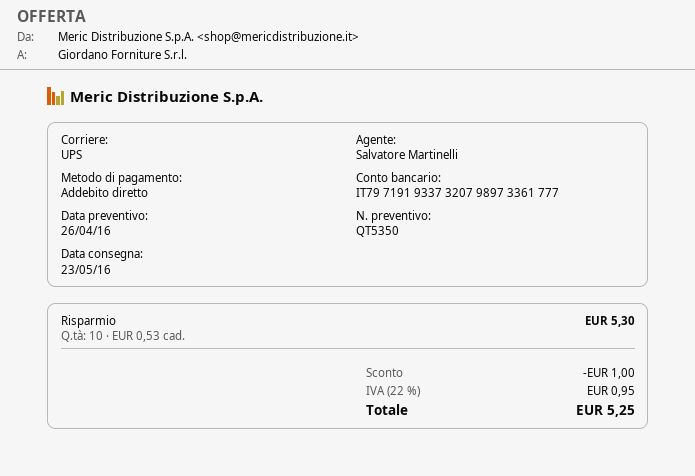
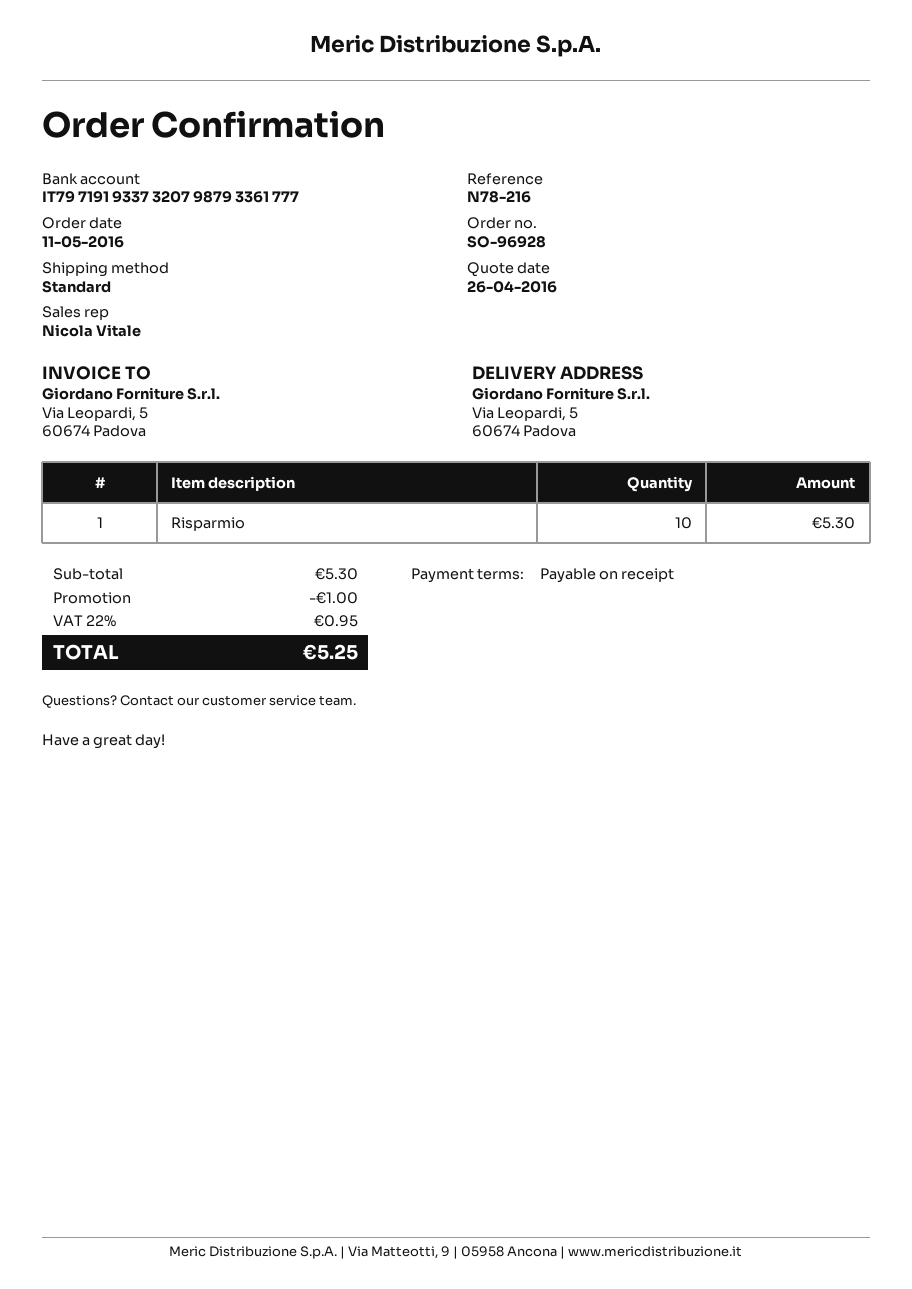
sales rep: Salvatore Martinelli -> Nicola Vitale
bank account: IT7971919337320798973361777 -> IT7971919337320798793361777
shipping method: UPS -> standard

